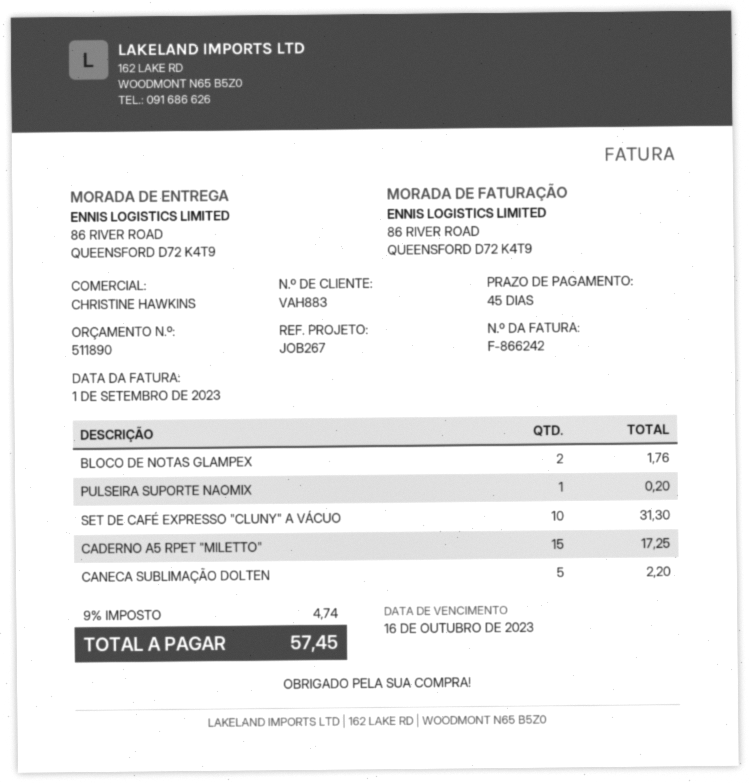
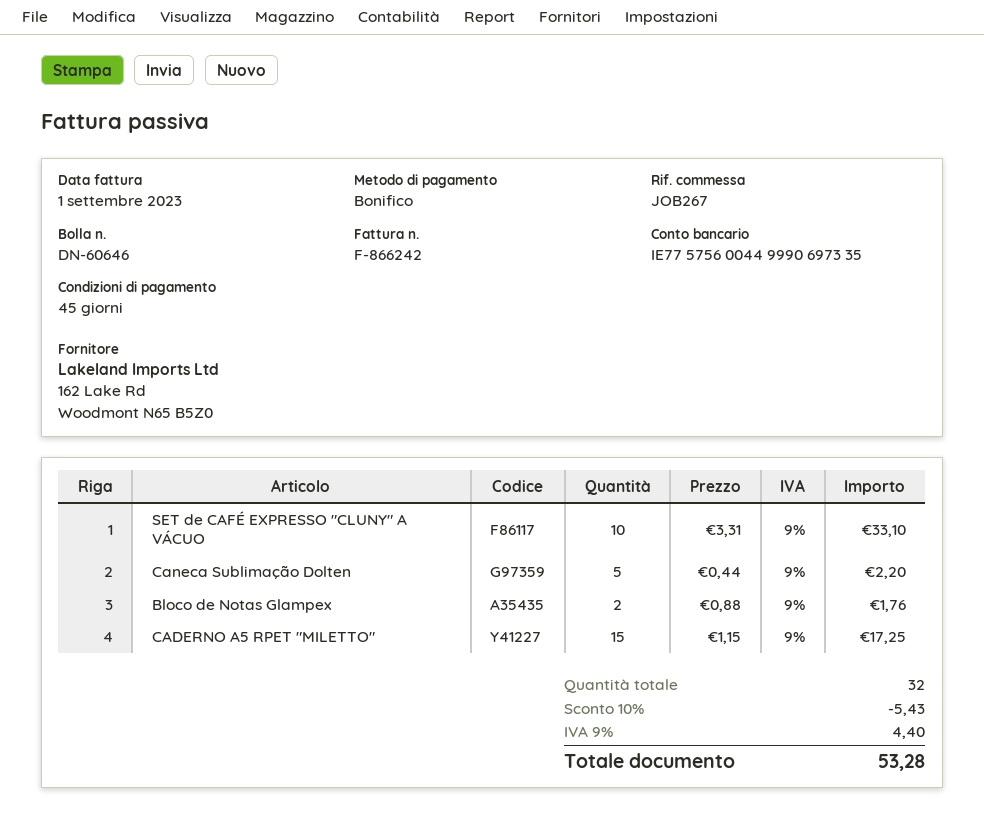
PULSEIRA SUPORTE NAOMIX: 1 for 0.20 -> none
SET DE CAFÉ EXPRESSO "CLUNY" A VÁCUO: 10 for 31.30 -> 10 for 33.10
discount: none -> 10% = 5.43
tax: 9% = 4.74 -> 9% = 4.40
total: 57.45 -> 53.28

